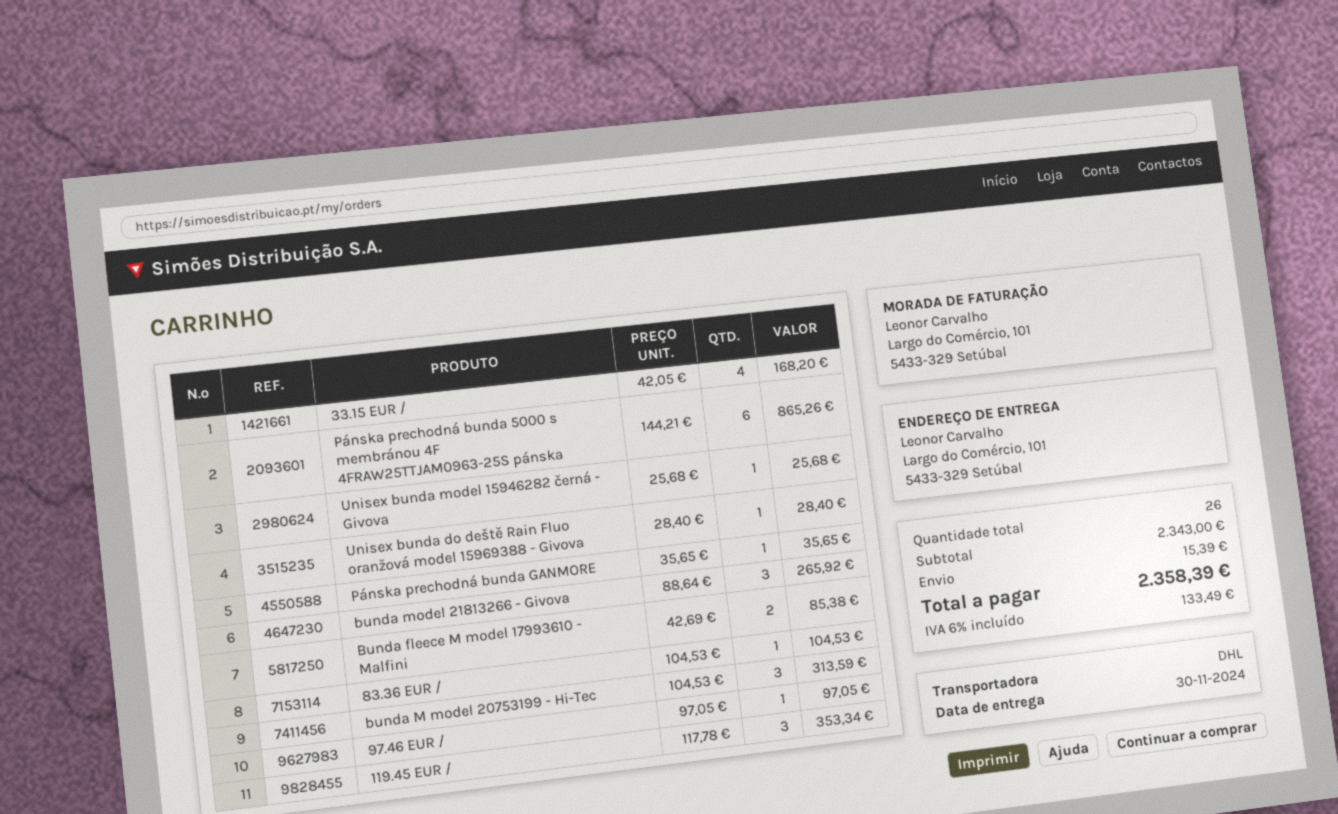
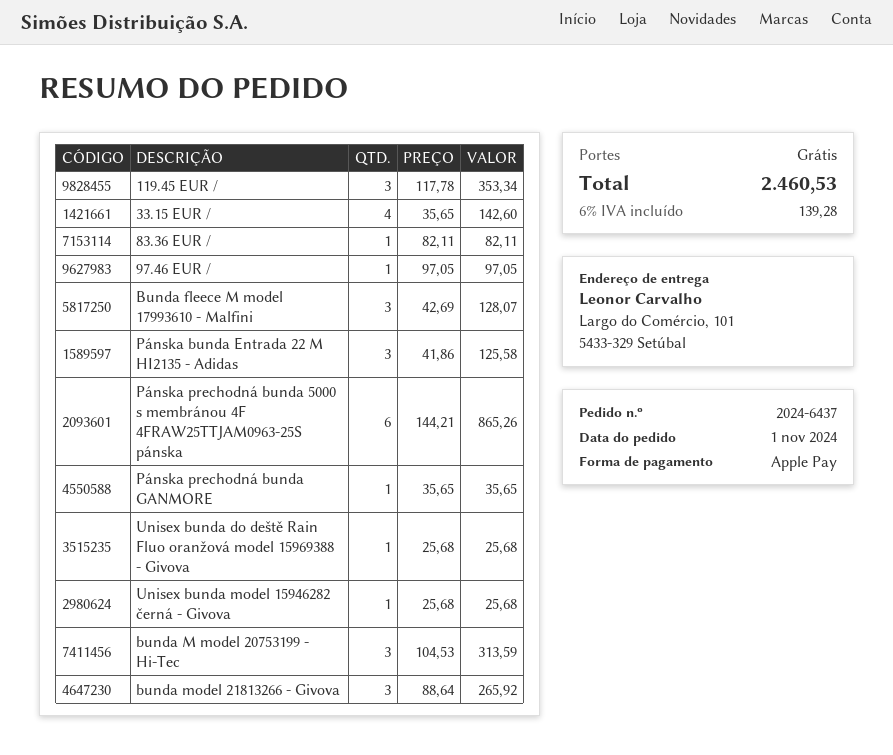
33.15 EUR /: 4 x 42.05 = 168.20 -> 4 x 35.65 = 142.60
Unisex bunda do deště Rain Fluo oranžová model 15969388 - Givova: 1 x 28.40 = 28.40 -> 1 x 25.68 = 25.68
Bunda fleece M model 17993610 - Malfini: 2 x 42.69 = 85.38 -> 3 x 42.69 = 128.07
83.36 EUR /: 1 x 104.53 = 104.53 -> 1 x 82.11 = 82.11
Pánska bunda Entrada 22 M HI2135 - Adidas: none -> 3 x 41.86 = 125.58
shipping: 15.39 -> 0.00
tax: 6% = 133.49 -> 6% = 139.28
total: 2358.39 -> 2460.53

